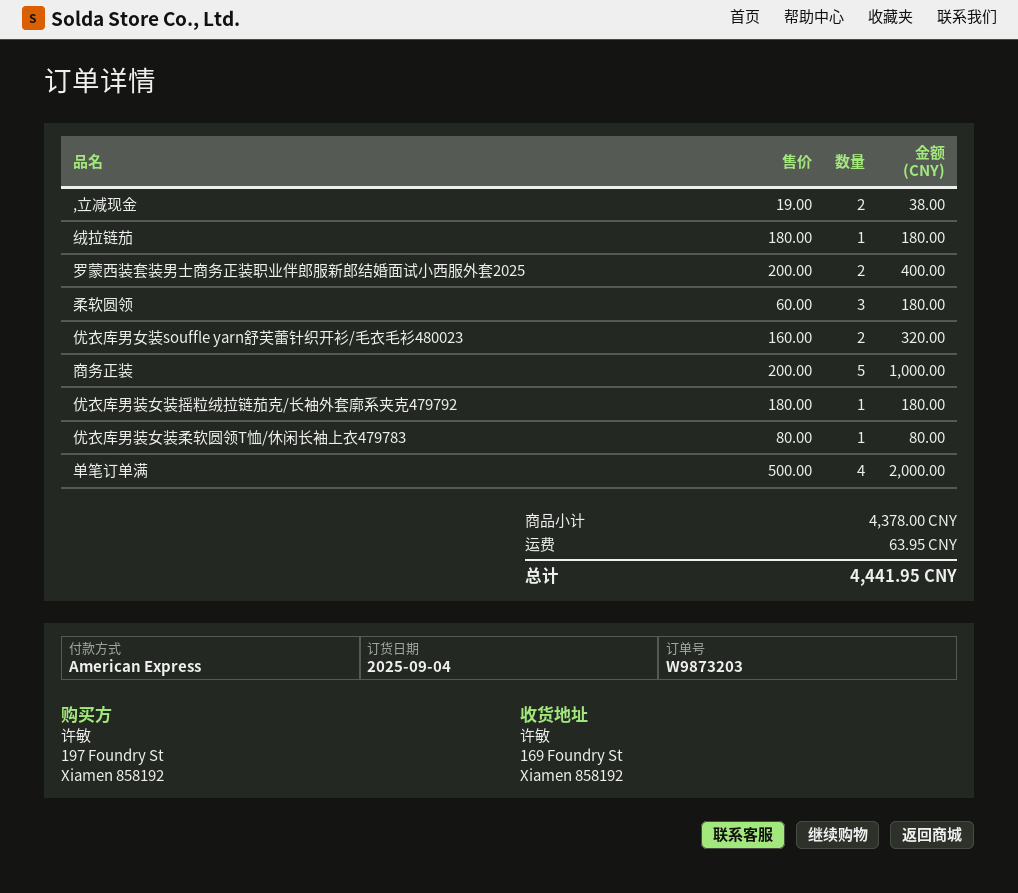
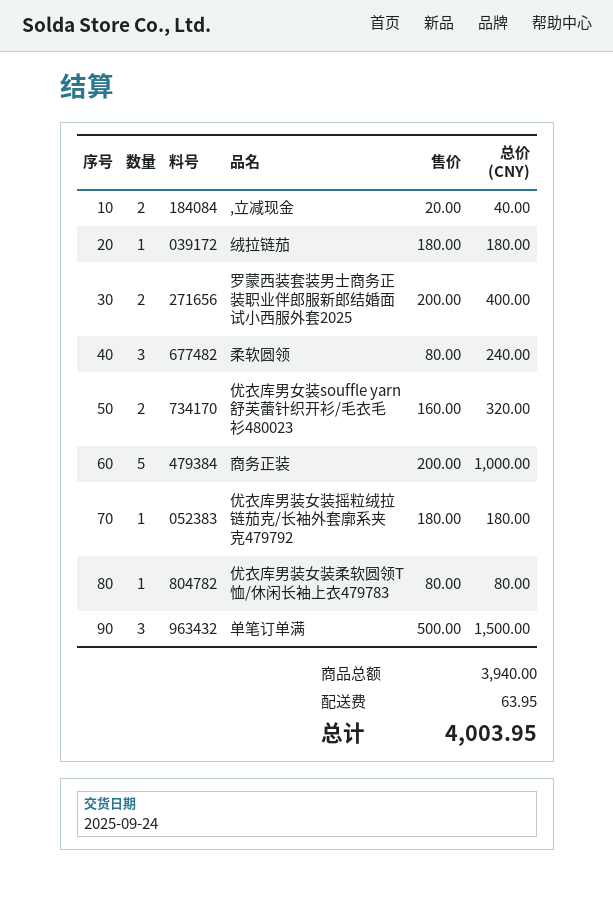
,立减现金: 2 x 19.00 = 38.00 -> 2 x 20.00 = 40.00
柔软圆领: 3 x 60.00 = 180.00 -> 3 x 80.00 = 240.00
单笔订单满: 4 x 500.00 = 2000.00 -> 3 x 500.00 = 1500.00
subtotal: 4378.00 -> 3940.00
total: 4441.95 -> 4003.95

